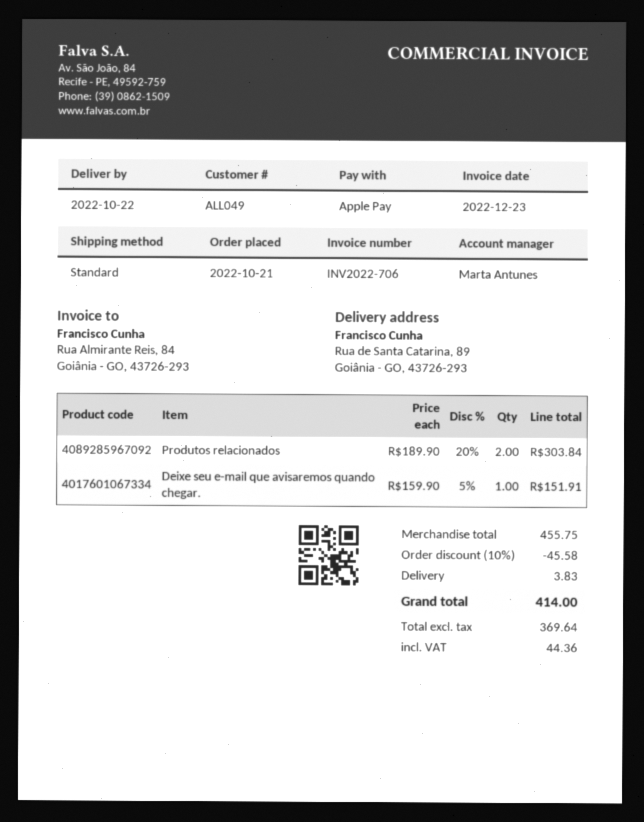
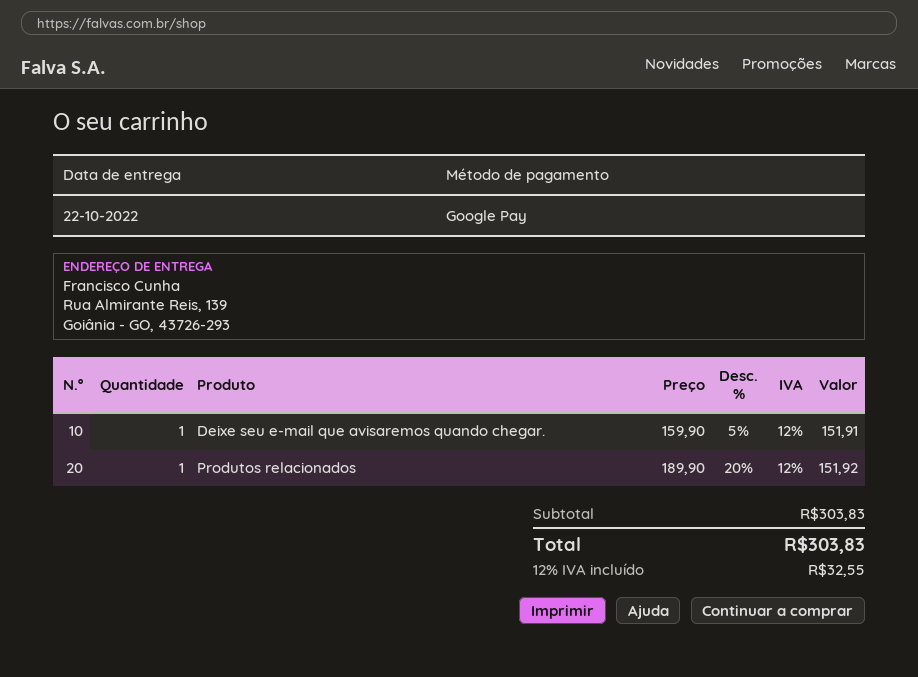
payment method: Apple Pay -> Google Pay
ship to: Rua de Santa Catarina, 89, Goiânia - GO, 43726-293 -> Rua Almirante Reis, 139, Goiânia - GO, 43726-293
Produtos relacionados: 2 x 189.90 - 20% = 303.84 -> 1 x 189.90 - 20% = 151.92
subtotal: 455.75 -> 303.83
discount: 10% = 45.58 -> none
shipping: 3.83 -> none
tax: 44.36 -> 32.55
total: 414.00 -> 303.83

